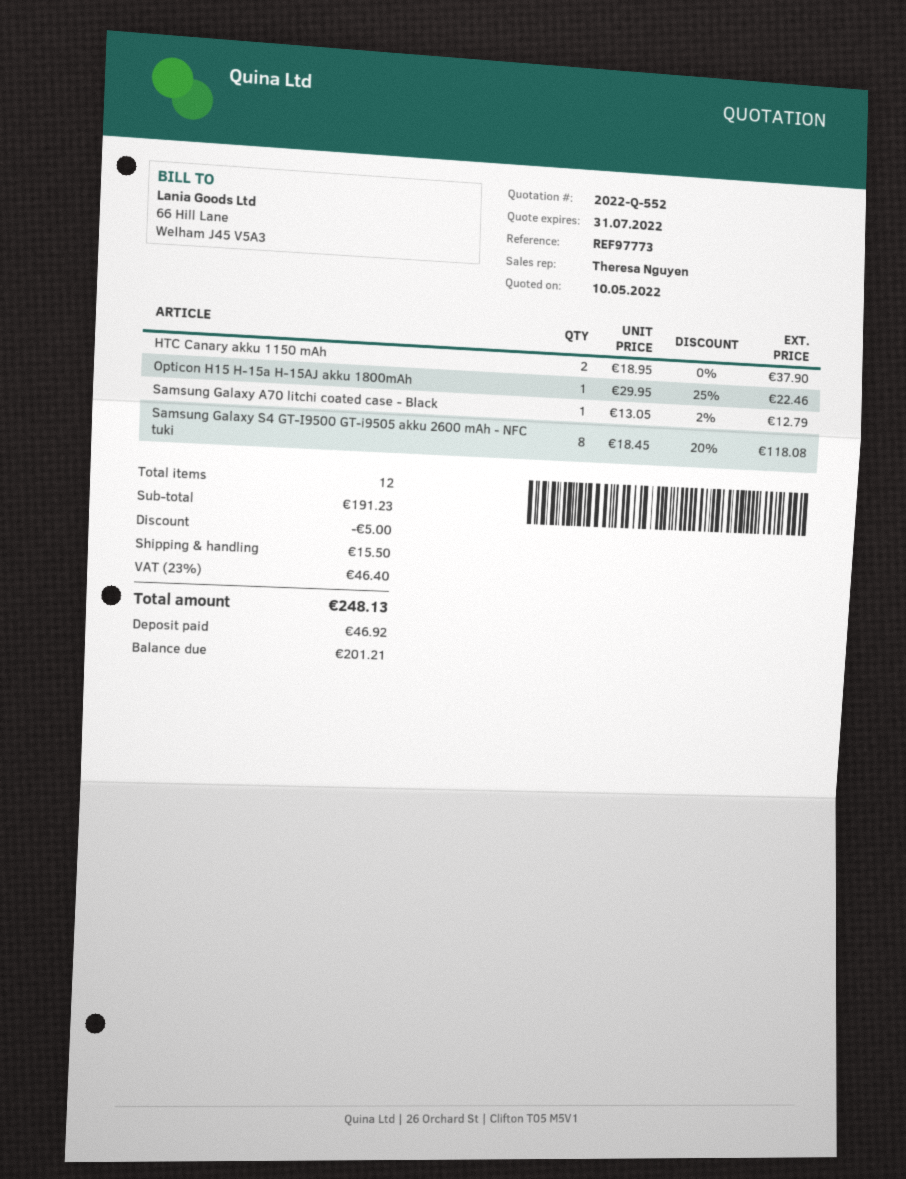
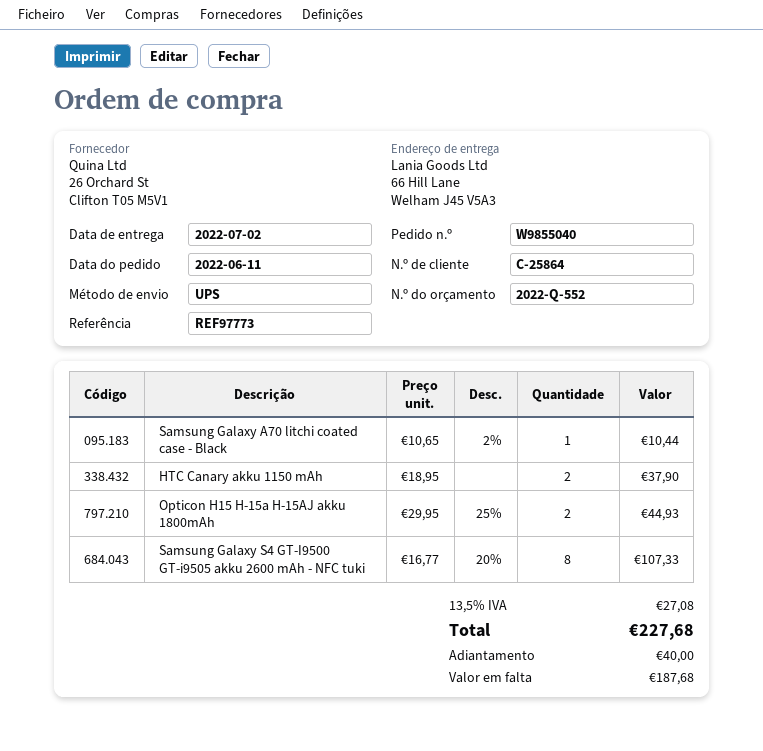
Opticon H15 H-15a H-15AJ akku 1800mAh: 1 x 29.95 - 25% = 22.46 -> 2 x 29.95 - 25% = 44.93
Samsung Galaxy A70 litchi coated case - Black: 1 x 13.05 - 2% = 12.79 -> 1 x 10.65 - 2% = 10.44
Samsung Galaxy S4 GT-I9500 GT-i9505 akku 2600 mAh - NFC tuki: 8 x 18.45 - 20% = 118.08 -> 8 x 16.77 - 20% = 107.33
discount: 5.00 -> none
shipping: 15.50 -> none
tax: 23% = 46.40 -> 13.5% = 27.08
total: 248.13 -> 227.68
deposit: 46.92 -> 40.00
balance: 201.21 -> 187.68

